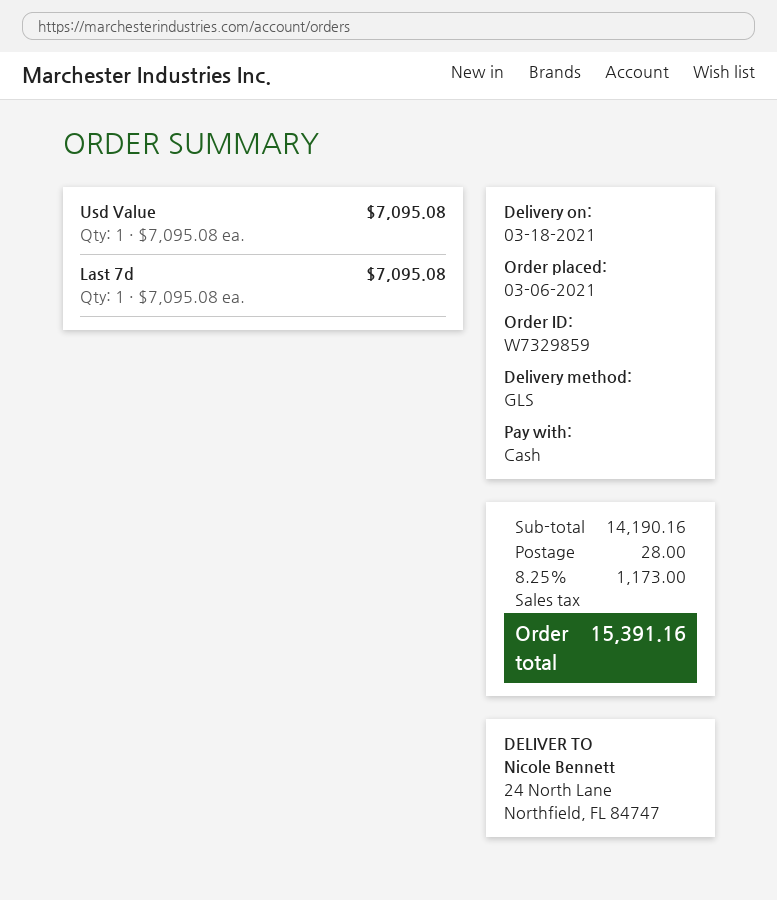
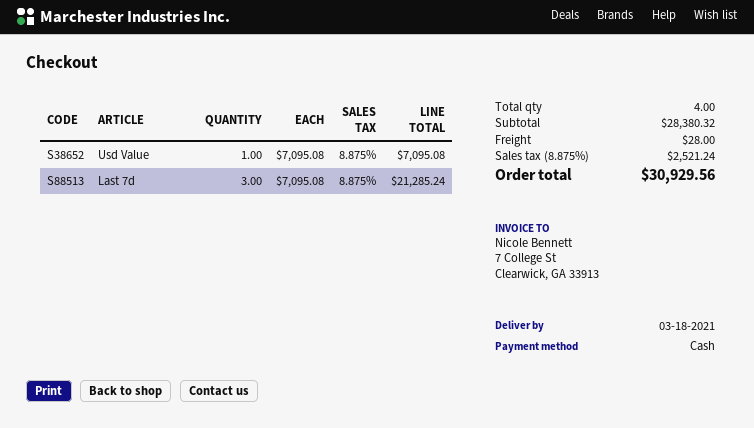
Last 7d: 1 x 7095.08 = 7095.08 -> 3 x 7095.08 = 21285.24
subtotal: 14190.16 -> 28380.32
tax: 8.25% = 1173.00 -> 8.875% = 2521.24
total: 15391.16 -> 30929.56

